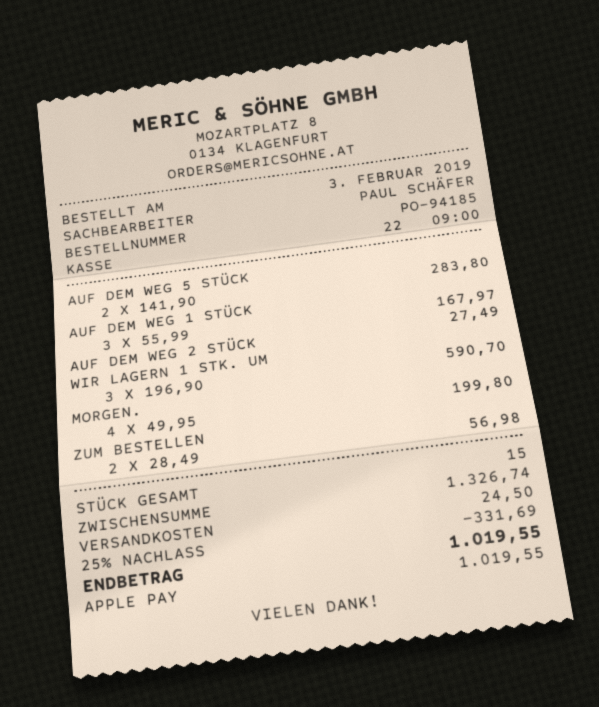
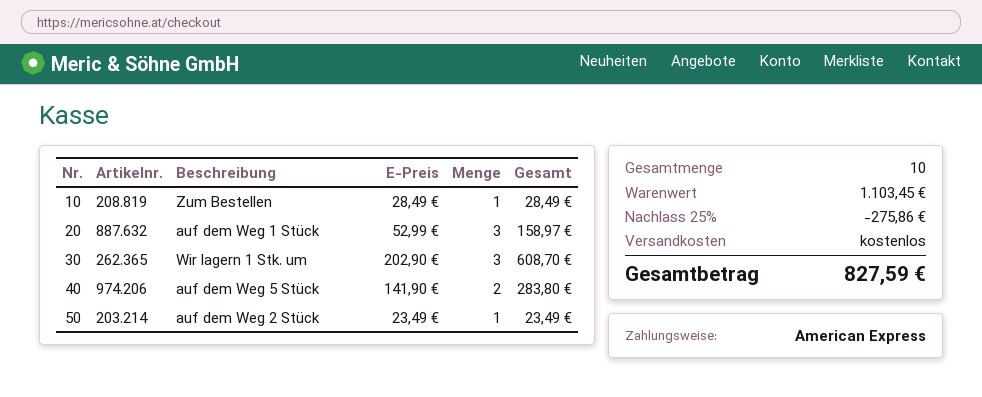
payment method: Apple Pay -> American Express
AUF DEM WEG 1 STÜCK: 3 x 55.99 = 167.97 -> 3 x 52.99 = 158.97
AUF DEM WEG 2 STÜCK: 1 x 27.49 = 27.49 -> 1 x 23.49 = 23.49
WIR LAGERN 1 STK. UM: 3 x 196.90 = 590.70 -> 3 x 202.90 = 608.70
MORGEN.: 4 x 49.95 = 199.80 -> none
ZUM BESTELLEN: 2 x 28.49 = 56.98 -> 1 x 28.49 = 28.49
total quantity: 15 -> 10
subtotal: 1326.74 -> 1103.45
discount: 25% = 331.69 -> 25% = 275.86
shipping: 24.50 -> 0.00
total: 1019.55 -> 827.59

